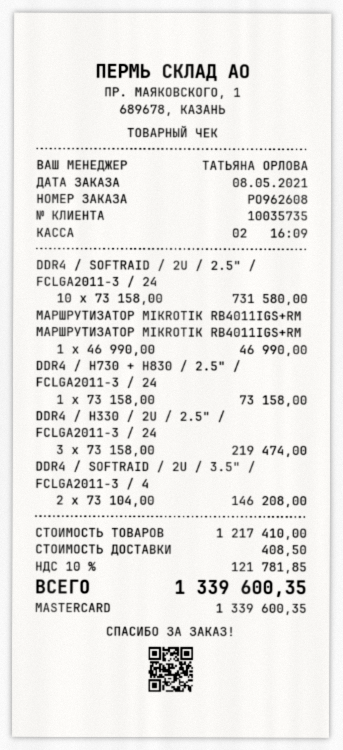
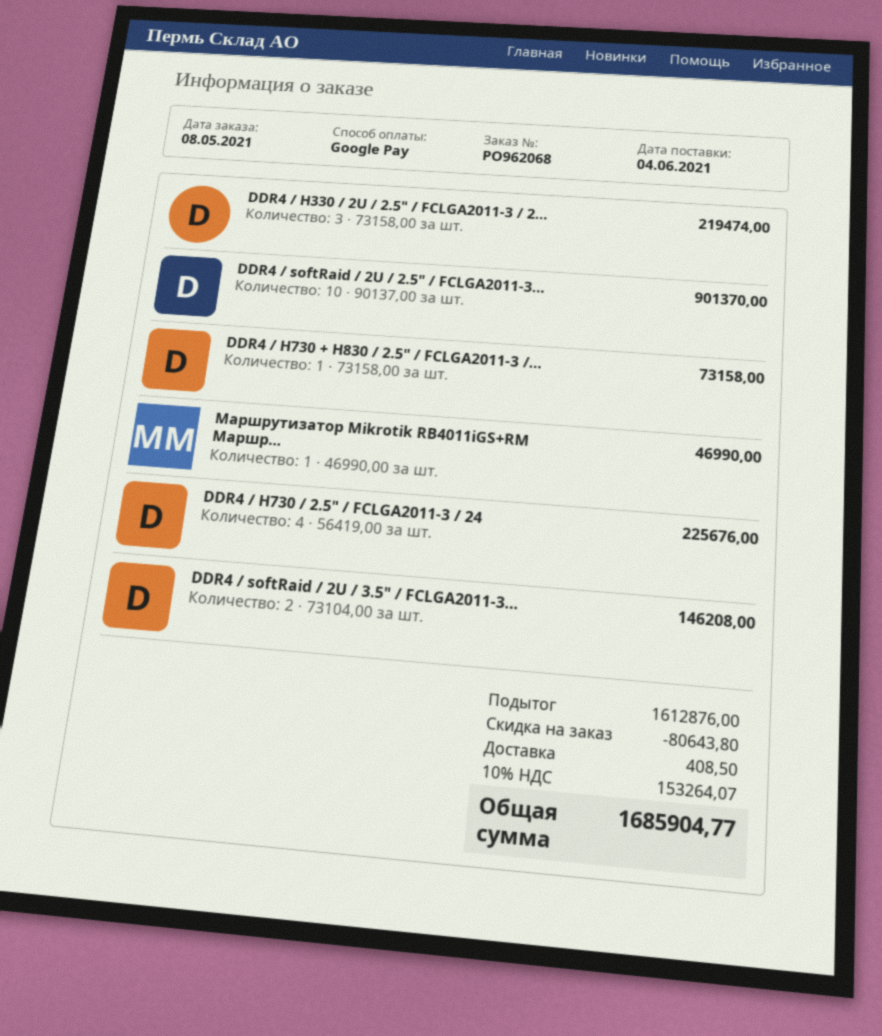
order number: PO962608 -> PO962068
payment method: Mastercard -> Google Pay
DDR4 / SOFTRAID / 2U / 2.5" / FCLGA2011-3 / 24: 10 x 73158.00 = 731580.00 -> 10 x 90137.00 = 901370.00
DDR4 / H730 / 2.5" / FCLGA2011-3 / 24: none -> 4 x 56419.00 = 225676.00
subtotal: 1217410.00 -> 1612876.00
discount: none -> 80643.80
tax: 10% = 121781.85 -> 10% = 153264.07
total: 1339600.35 -> 1685904.77

